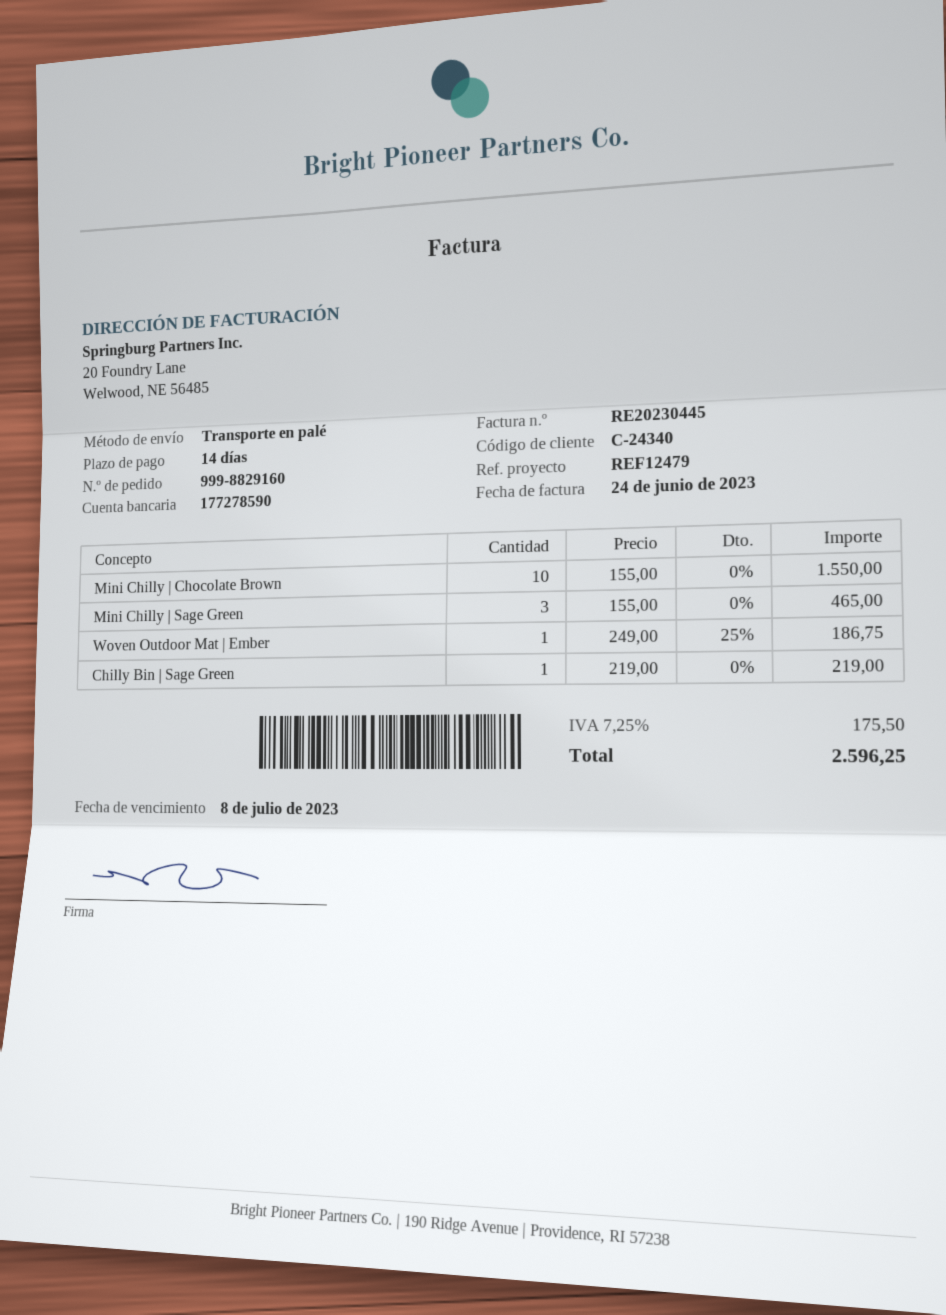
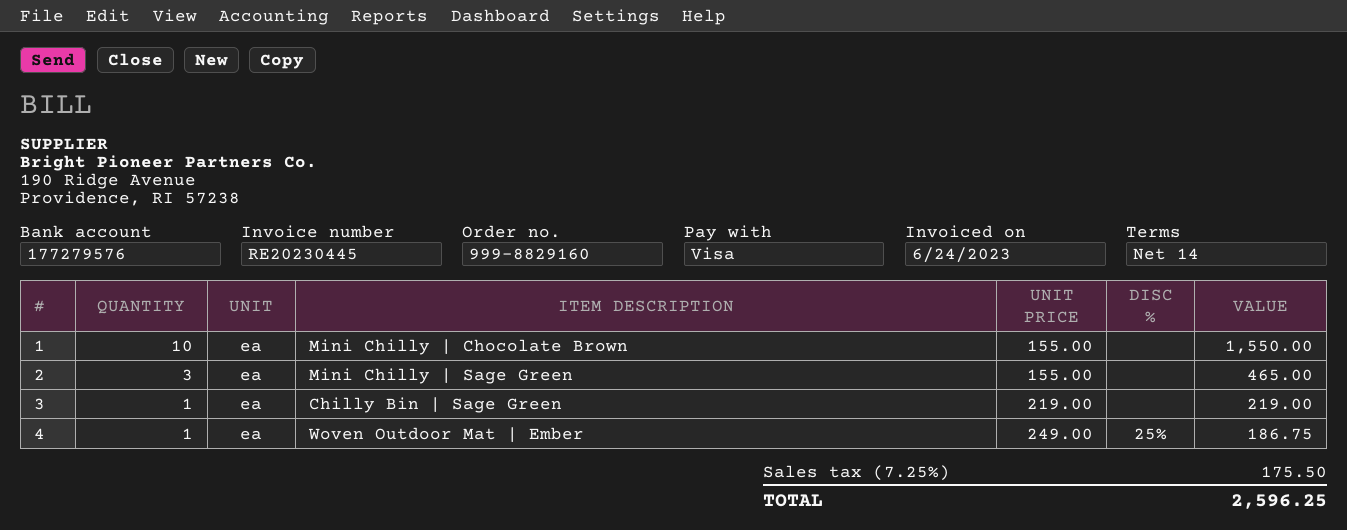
bank account: 177278590 -> 177279576

